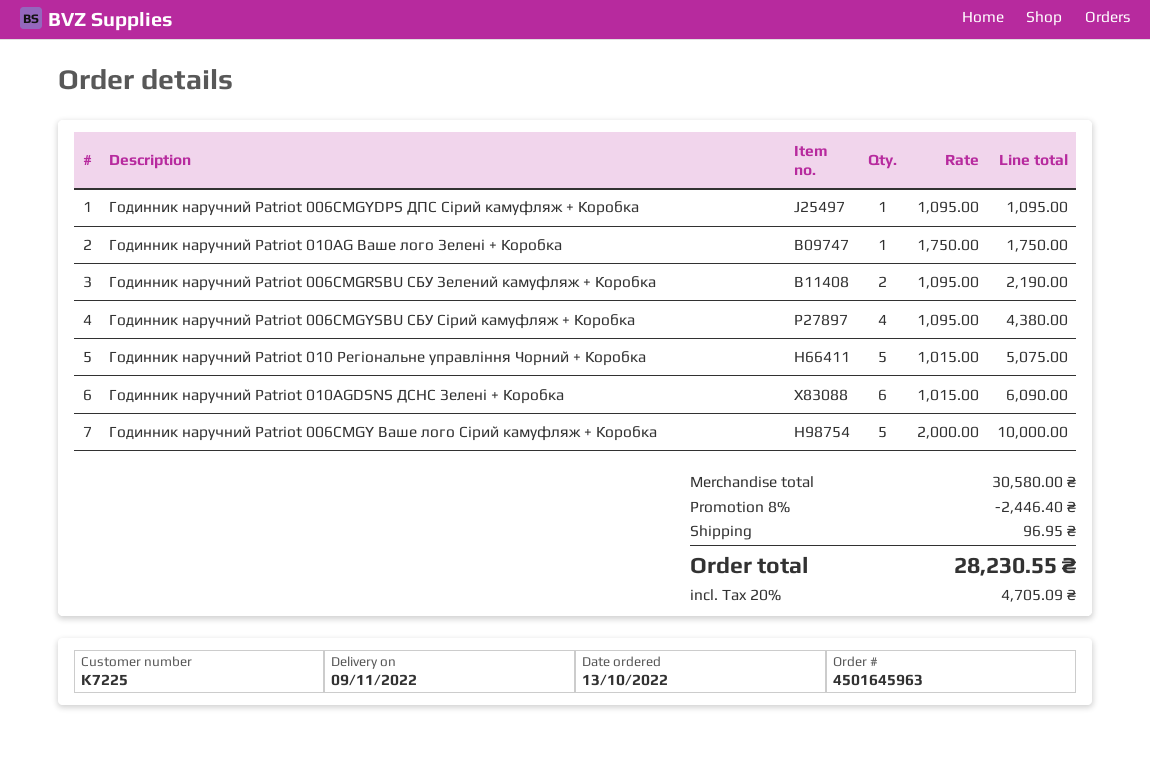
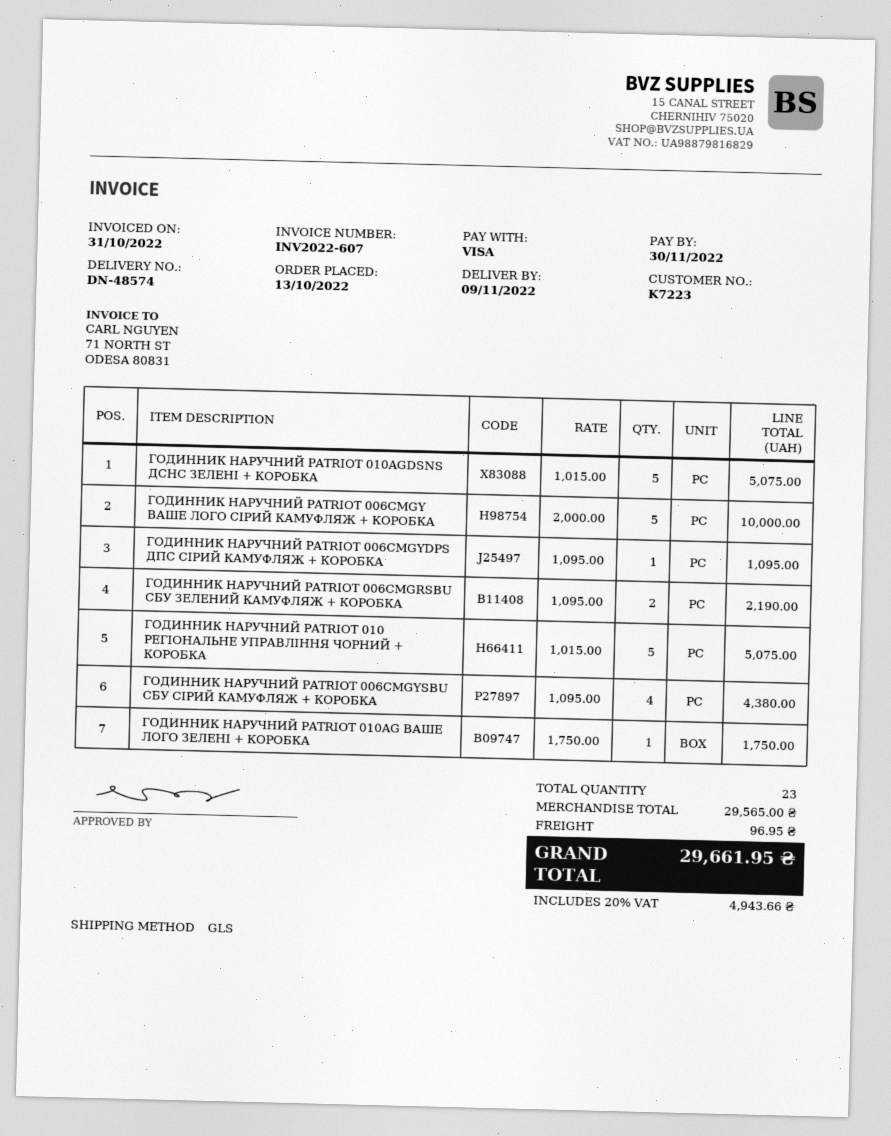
customer number: K7225 -> K7223
Годинник наручний Patriot 010AGDSNS ДСНС Зелені + Коробка: 6 x 1015.00 = 6090.00 -> 5 x 1015.00 = 5075.00
subtotal: 30580.00 -> 29565.00
discount: 8% = 2446.40 -> none
tax: 20% = 4705.09 -> 20% = 4943.66
total: 28230.55 -> 29661.95

